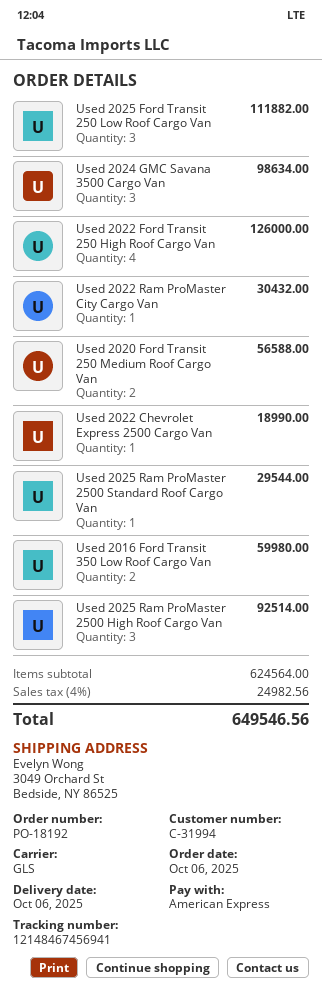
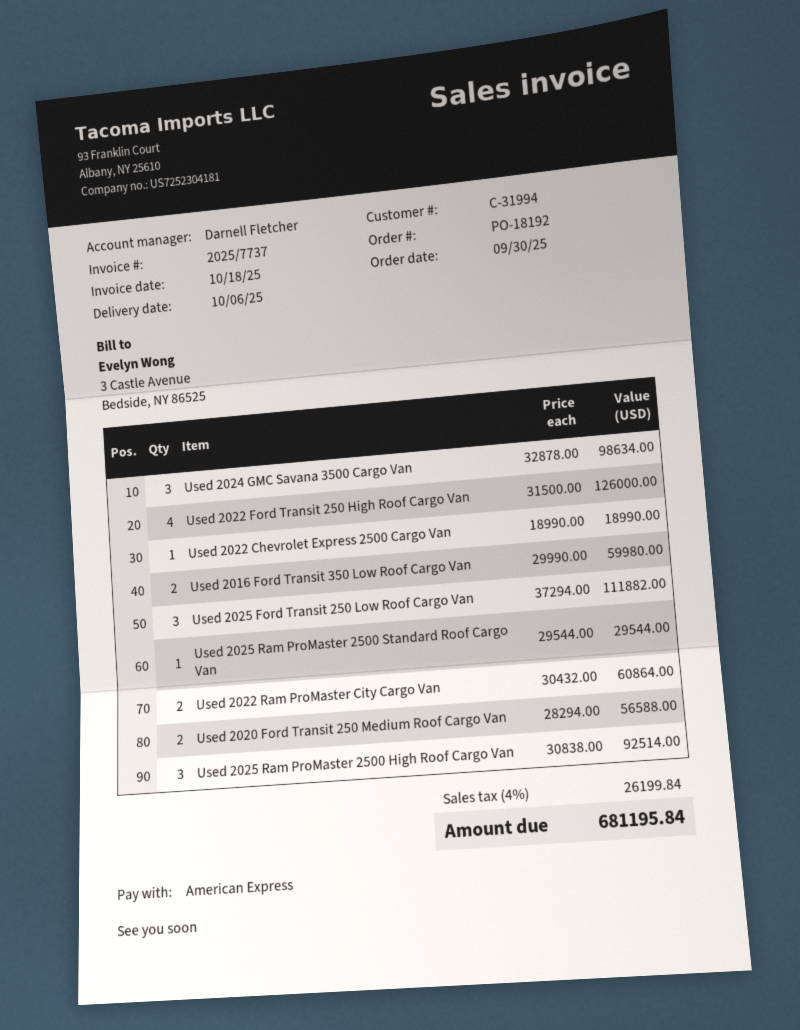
order date: 2025-10-06 -> 2025-09-30
Used 2022 Ram ProMaster City Cargo Van: 1 for 30432.00 -> 2 for 60864.00
tax: 4% = 24982.56 -> 4% = 26199.84
total: 649546.56 -> 681195.84

